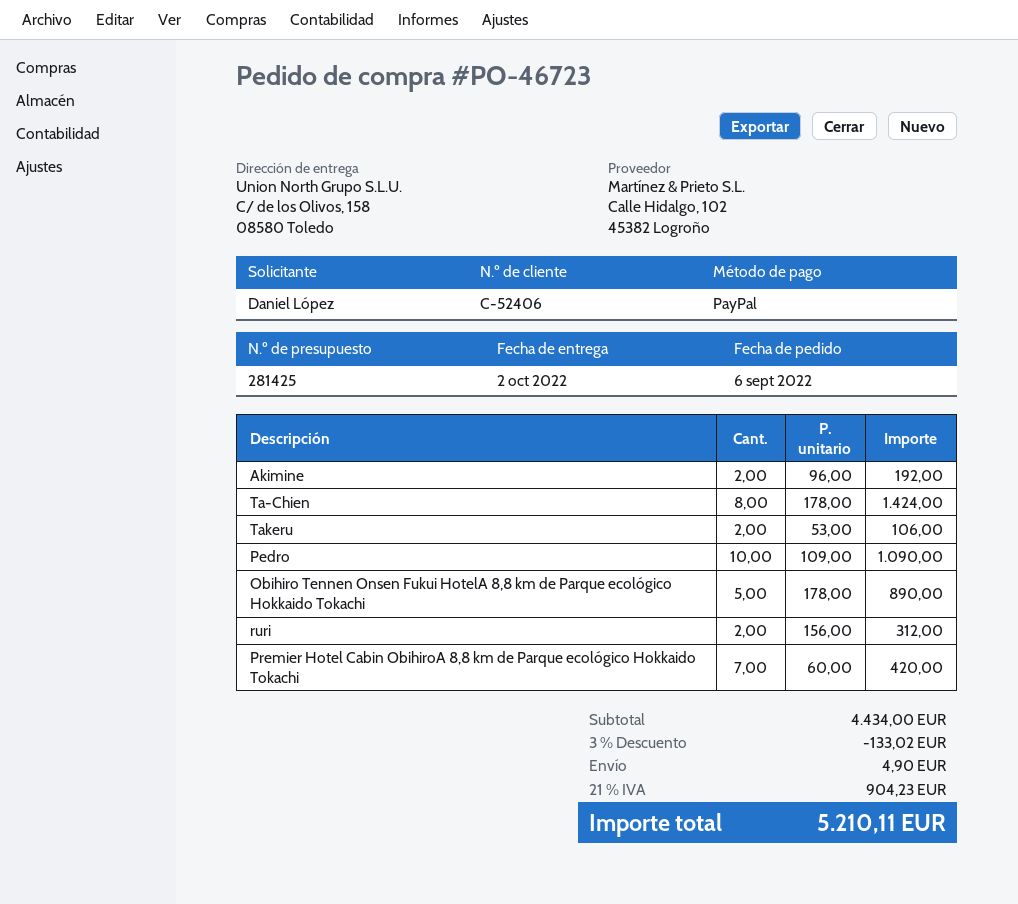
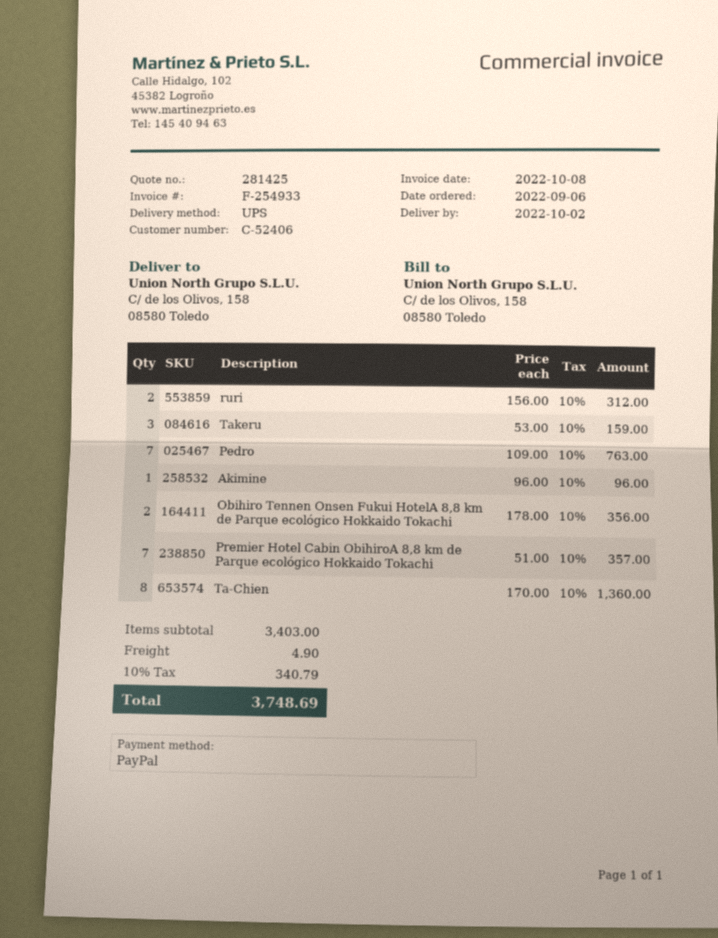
Akimine: 2 x 96.00 = 192.00 -> 1 x 96.00 = 96.00
Ta-Chien: 8 x 178.00 = 1424.00 -> 8 x 170.00 = 1360.00
Takeru: 2 x 53.00 = 106.00 -> 3 x 53.00 = 159.00
Pedro: 10 x 109.00 = 1090.00 -> 7 x 109.00 = 763.00
Obihiro Tennen Onsen Fukui HotelA 8,8 km de Parque ecológico Hokkaido Tokachi: 5 x 178.00 = 890.00 -> 2 x 178.00 = 356.00
Premier Hotel Cabin ObihiroA 8,8 km de Parque ecológico Hokkaido Tokachi: 7 x 60.00 = 420.00 -> 7 x 51.00 = 357.00
subtotal: 4434.00 -> 3403.00
discount: 3% = 133.02 -> none
tax: 21% = 904.23 -> 10% = 340.79
total: 5210.11 -> 3748.69

